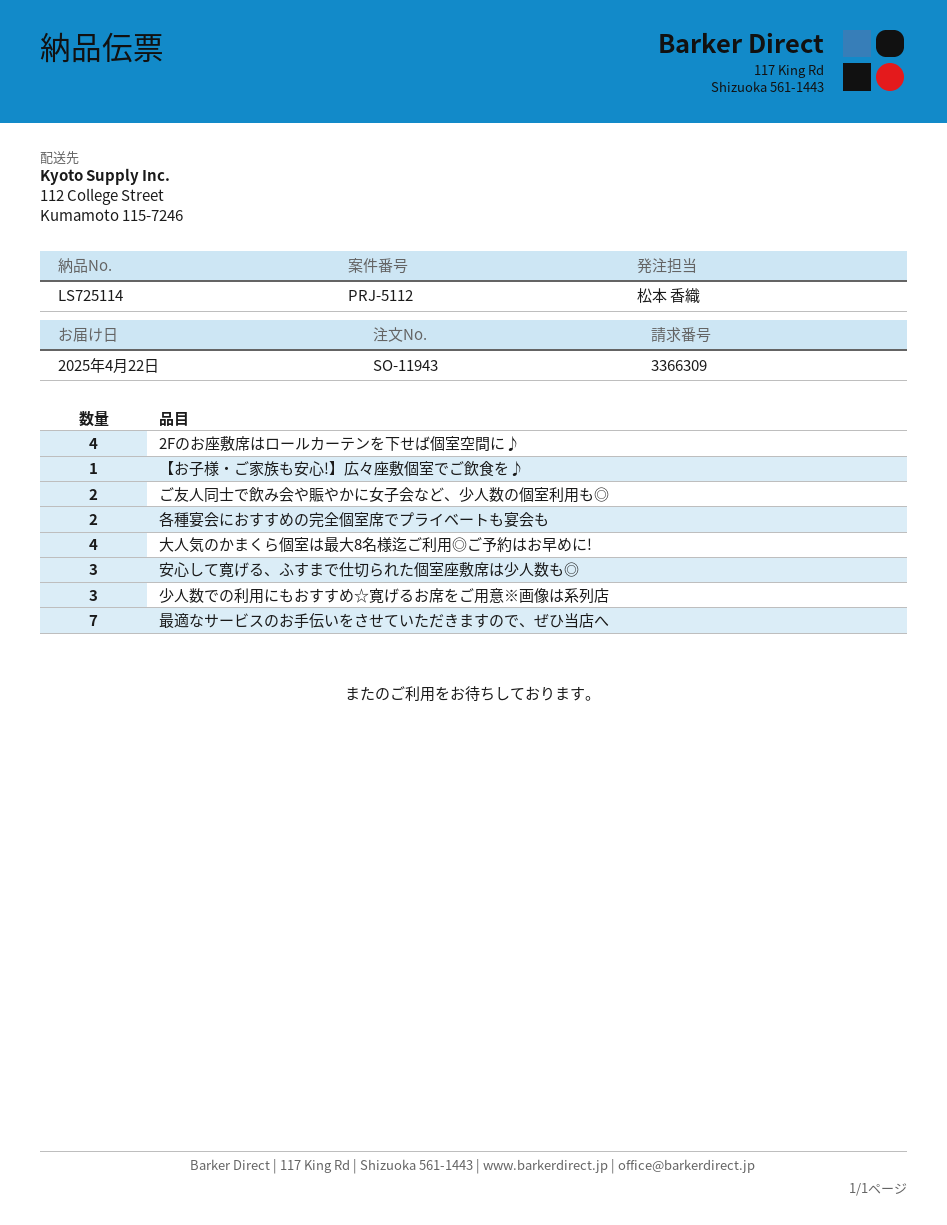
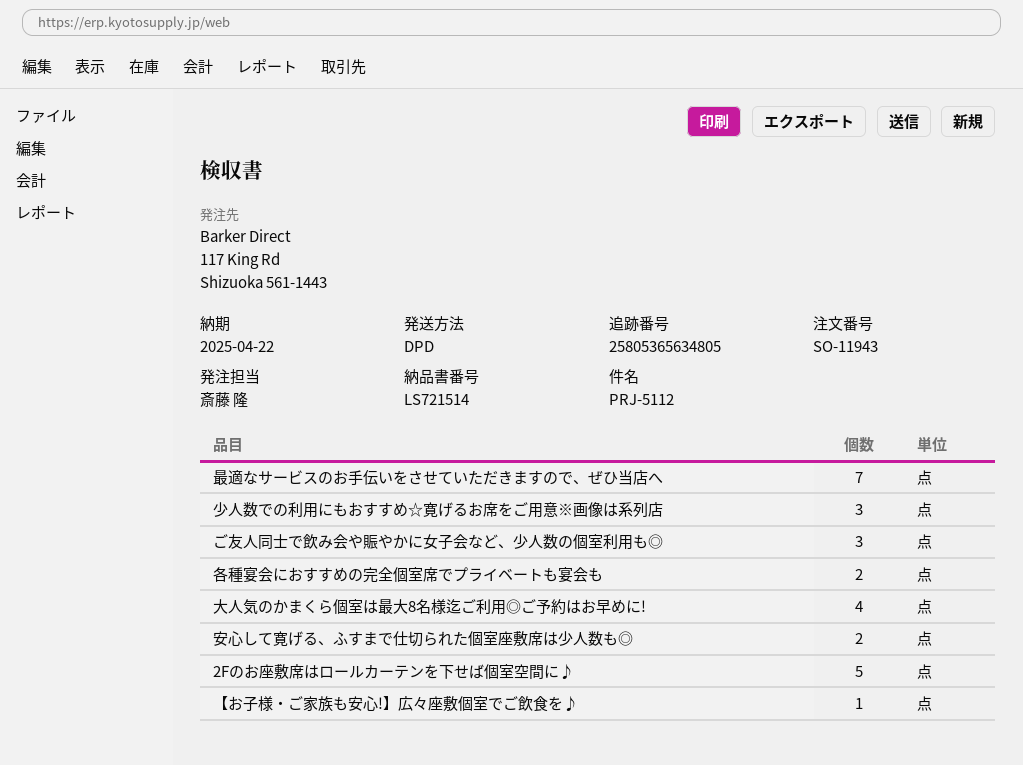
delivery note number: LS725114 -> LS721514
ordered by: 松本 香織 -> 斎藤 隆
2Fのお座敷席はロールカーテンを下せば個室空間に♪: 4 -> 5
ご友人同士で飲み会や賑やかに女子会など、少人数の個室利用も◎: 2 -> 3
安心して寛げる、ふすまで仕切られた個室座敷席は少人数も◎: 3 -> 2

